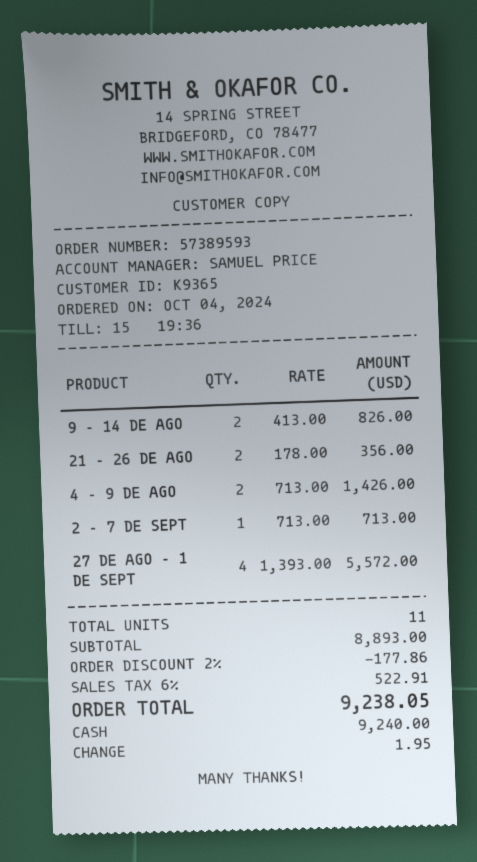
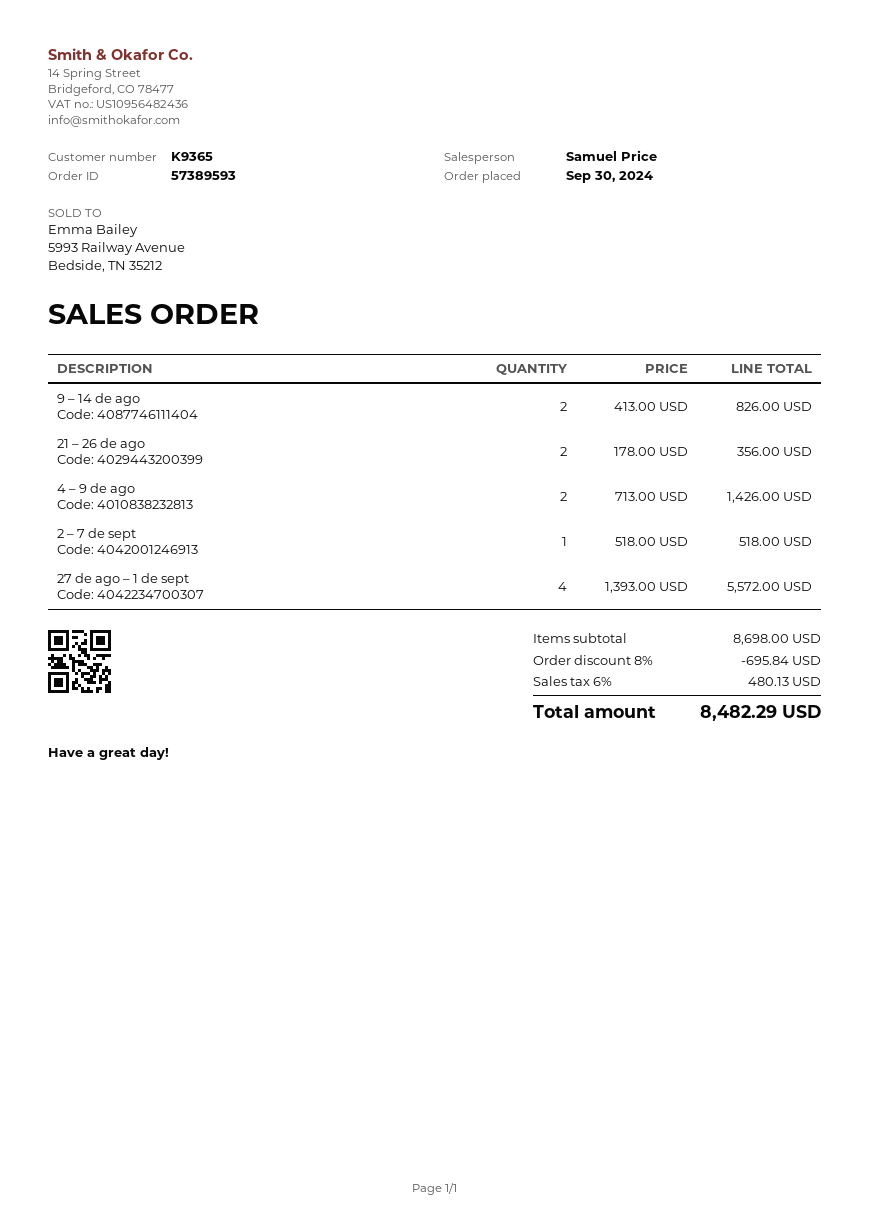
order date: 2024-10-04 -> 2024-09-30
2 – 7 DE SEPT: 1 x 713.00 = 713.00 -> 1 x 518.00 = 518.00
subtotal: 8893.00 -> 8698.00
discount: 2% = 177.86 -> 8% = 695.84
tax: 6% = 522.91 -> 6% = 480.13
total: 9238.05 -> 8482.29

